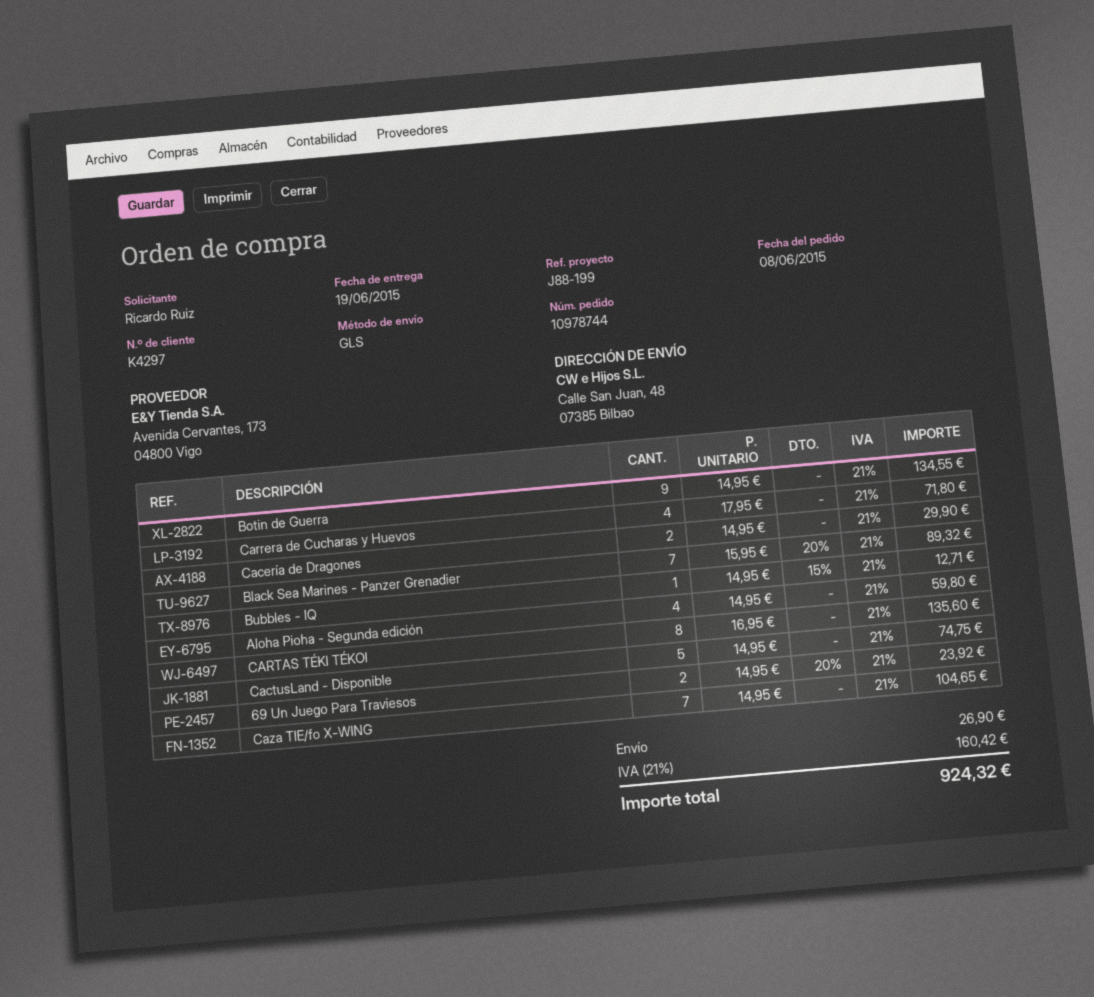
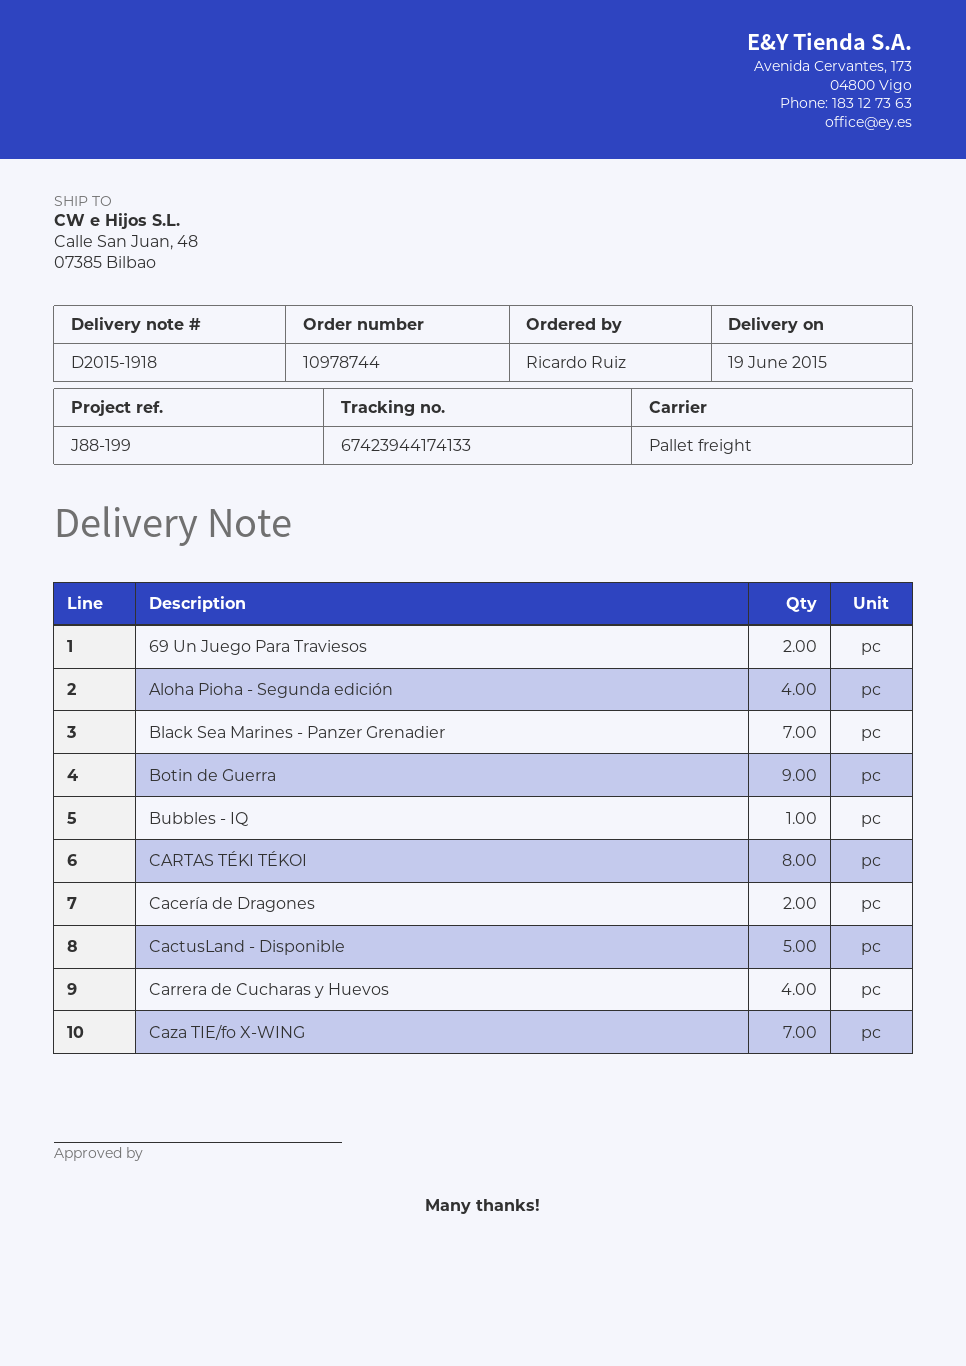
shipping method: GLS -> pallet freight

